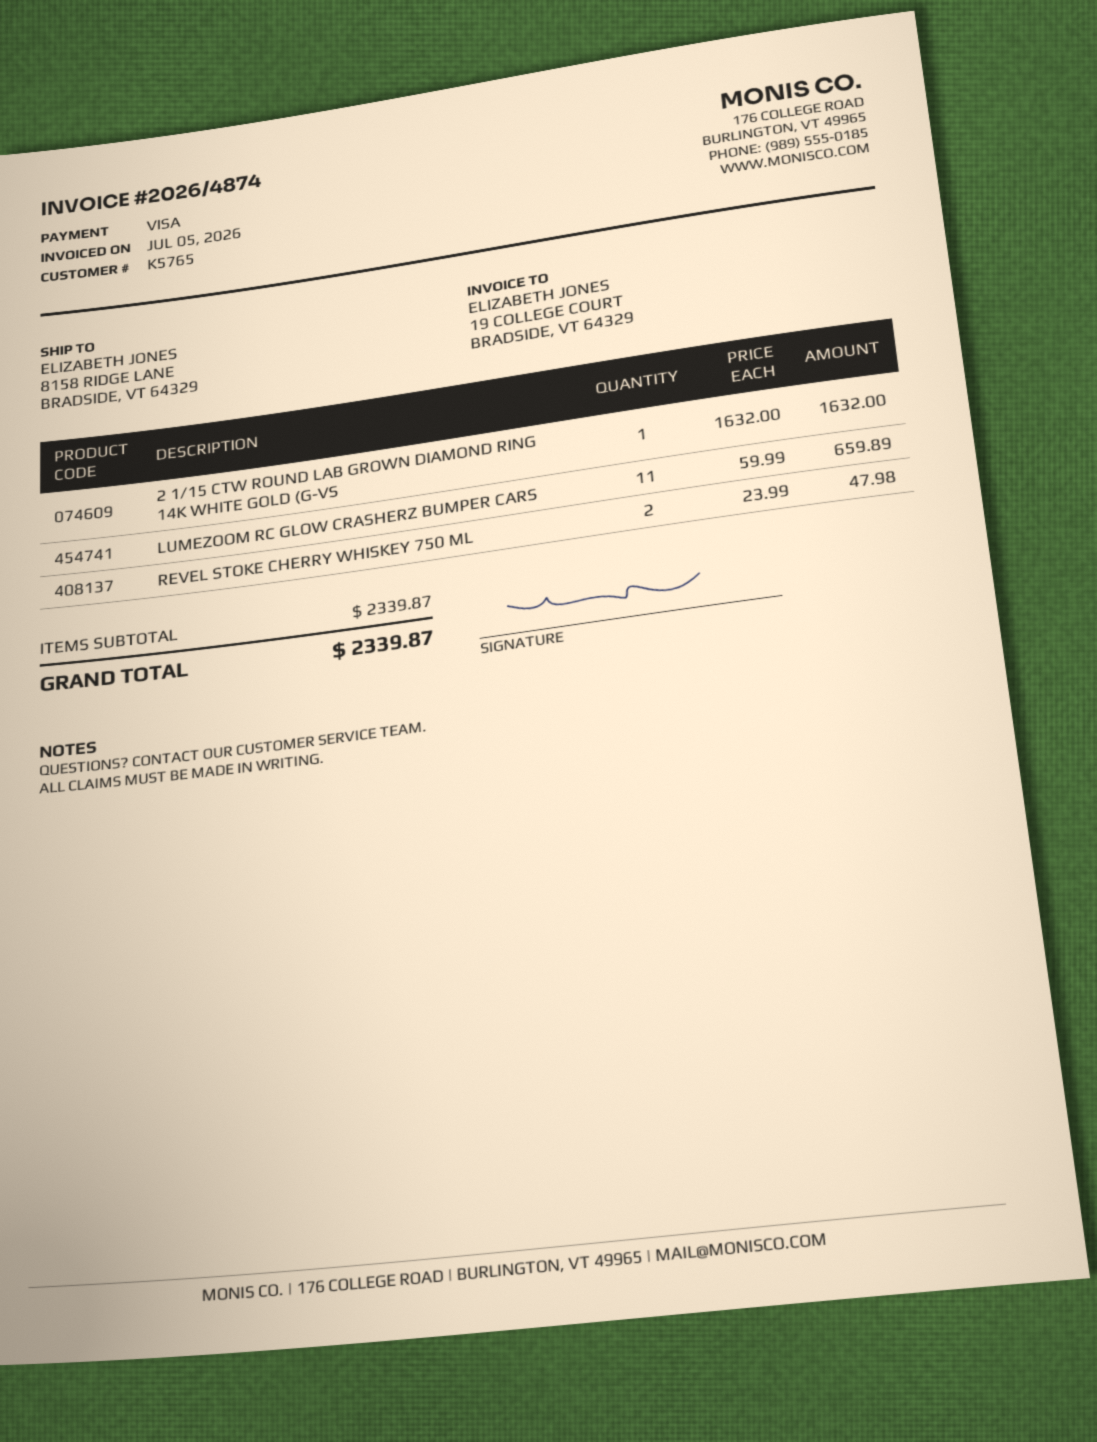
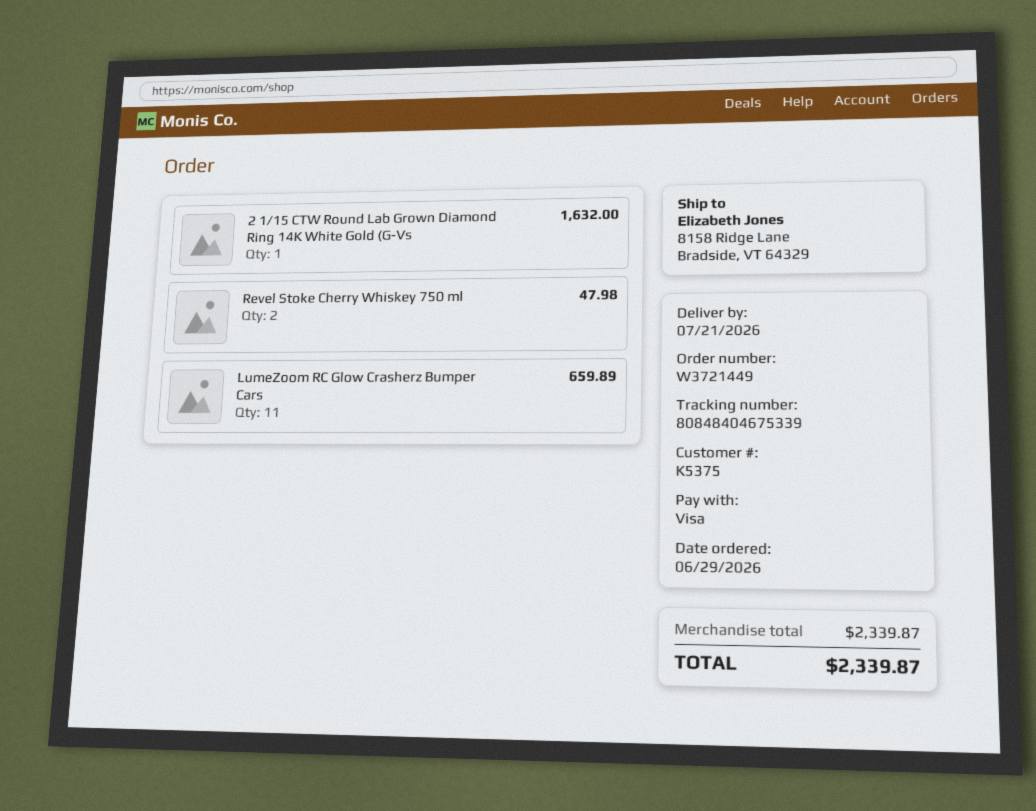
customer number: K5765 -> K5375

